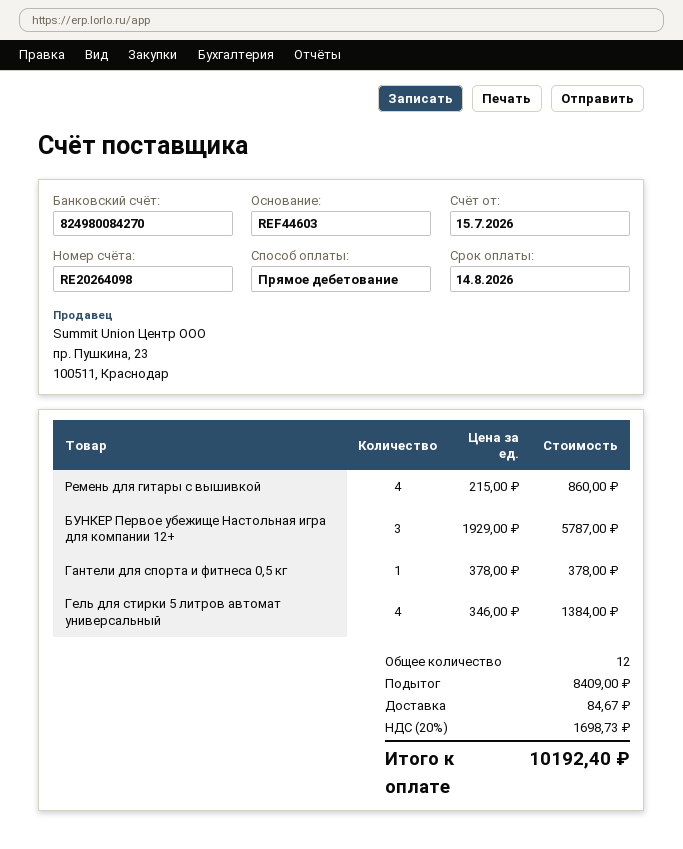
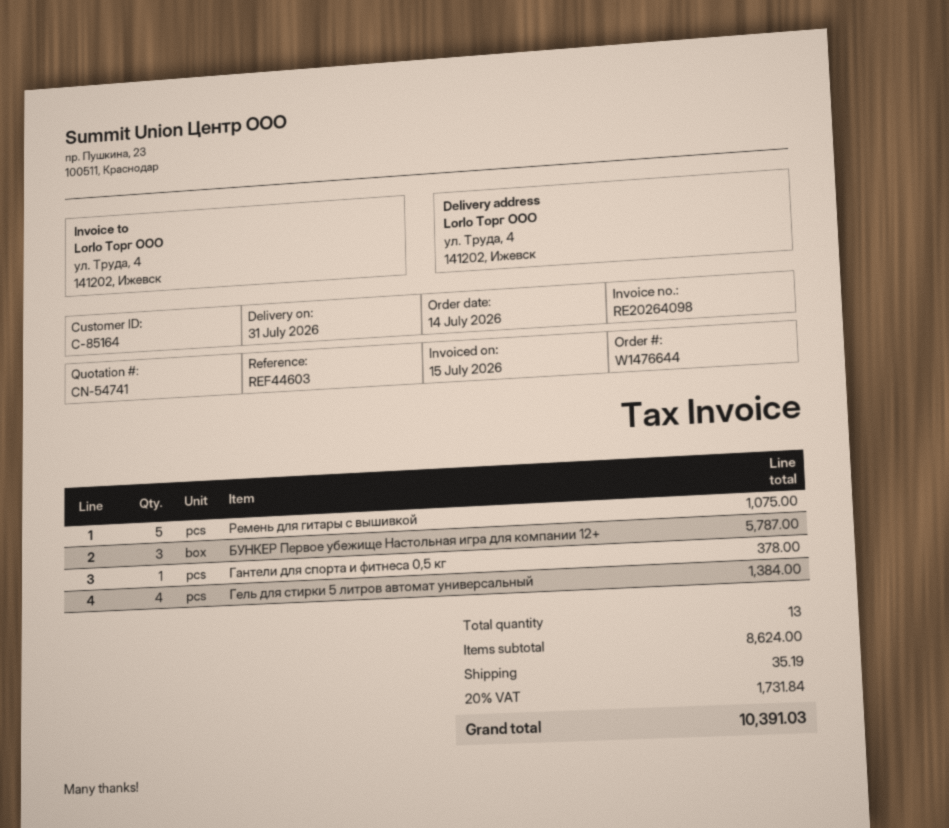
Ремень для гитары с вышивкой: 4 for 860.00 -> 5 for 1075.00
total quantity: 12 -> 13
subtotal: 8409.00 -> 8624.00
shipping: 84.67 -> 35.19
tax: 20% = 1698.73 -> 20% = 1731.84
total: 10192.40 -> 10391.03

